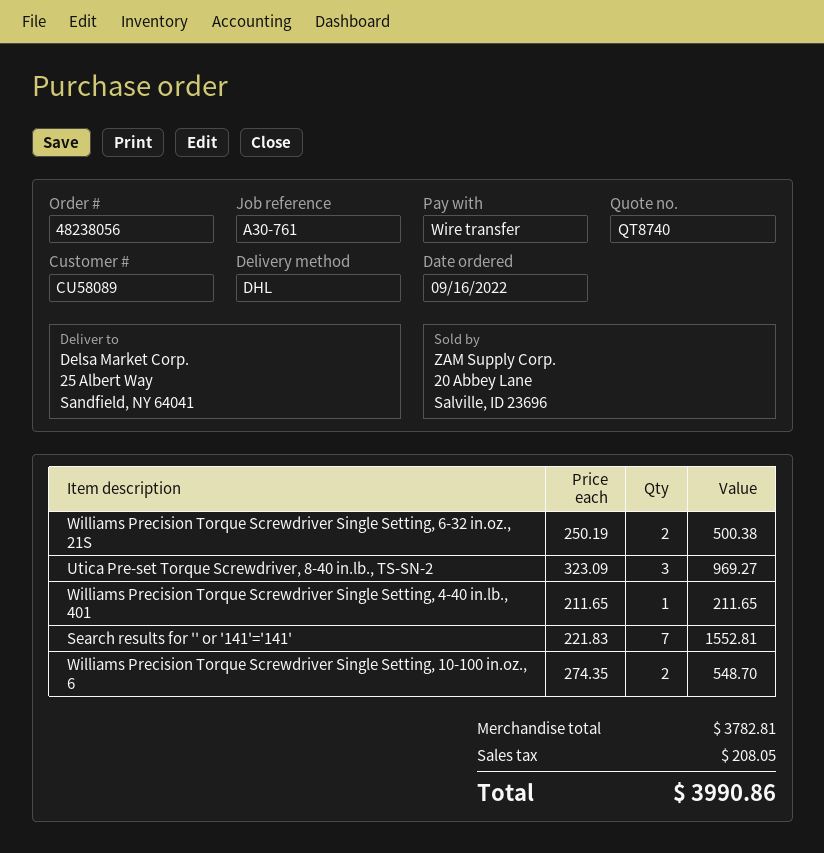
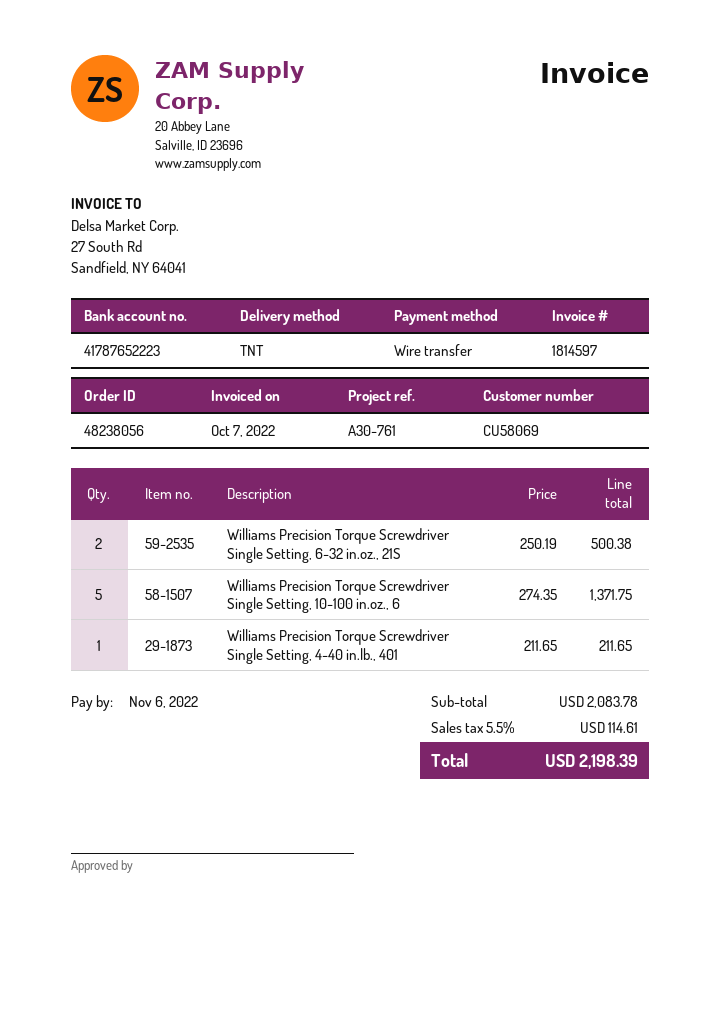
customer number: CU58089 -> CU58069
shipping method: DHL -> TNT
Utica Pre-set Torque Screwdriver, 8-40 in.lb., TS-SN-2: 3 x 323.09 = 969.27 -> none
Search results for '' or '141'='141': 7 x 221.83 = 1552.81 -> none
Williams Precision Torque Screwdriver Single Setting, 10-100 in.oz., 6: 2 x 274.35 = 548.70 -> 5 x 274.35 = 1371.75
subtotal: 3782.81 -> 2083.78
tax: 208.05 -> 114.61
total: 3990.86 -> 2198.39

